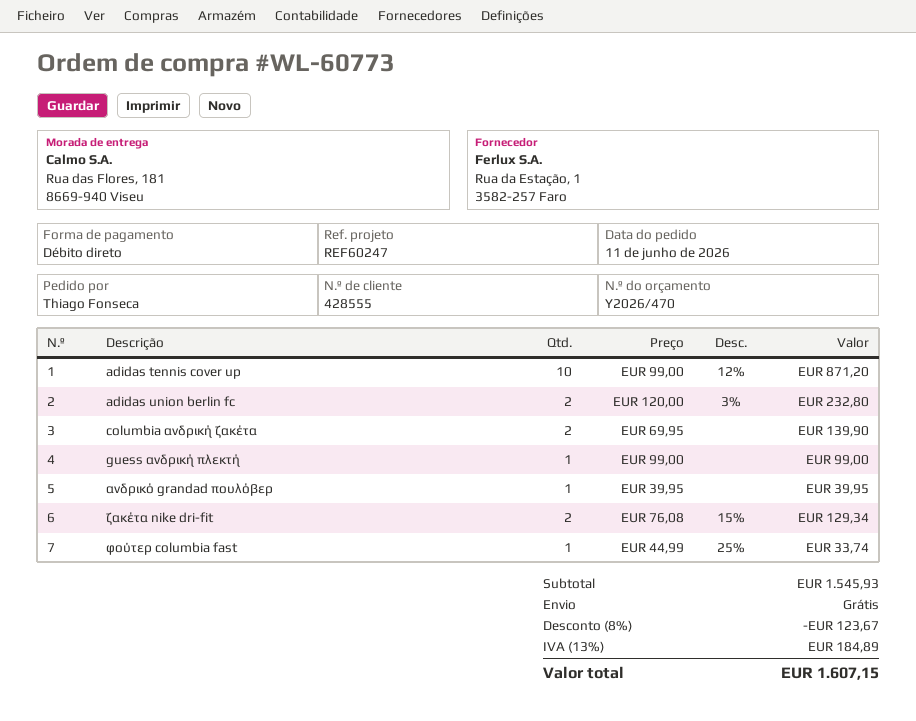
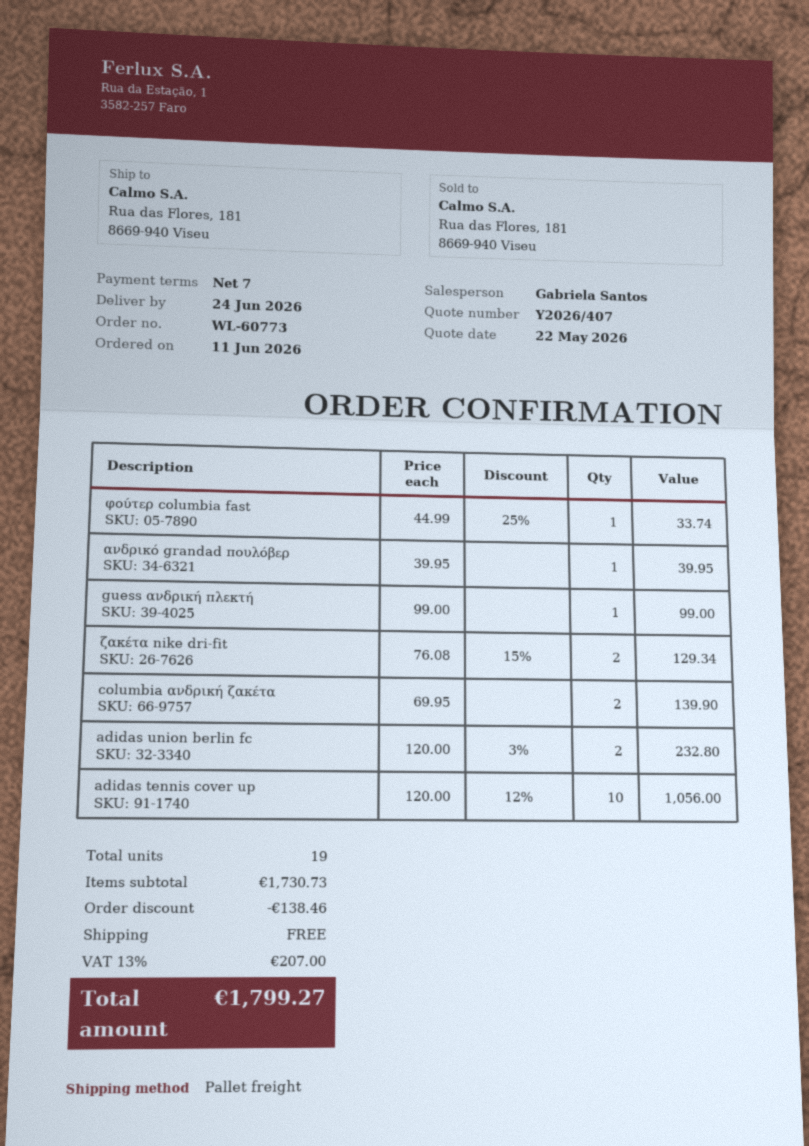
quote number: Y2026/470 -> Y2026/407
adidas tennis cover up: 10 x 99.00 - 12% = 871.20 -> 10 x 120.00 - 12% = 1056.00
subtotal: 1545.93 -> 1730.73
discount: 123.67 -> 138.46
tax: 13% = 184.89 -> 13% = 207.00
total: 1607.15 -> 1799.27

